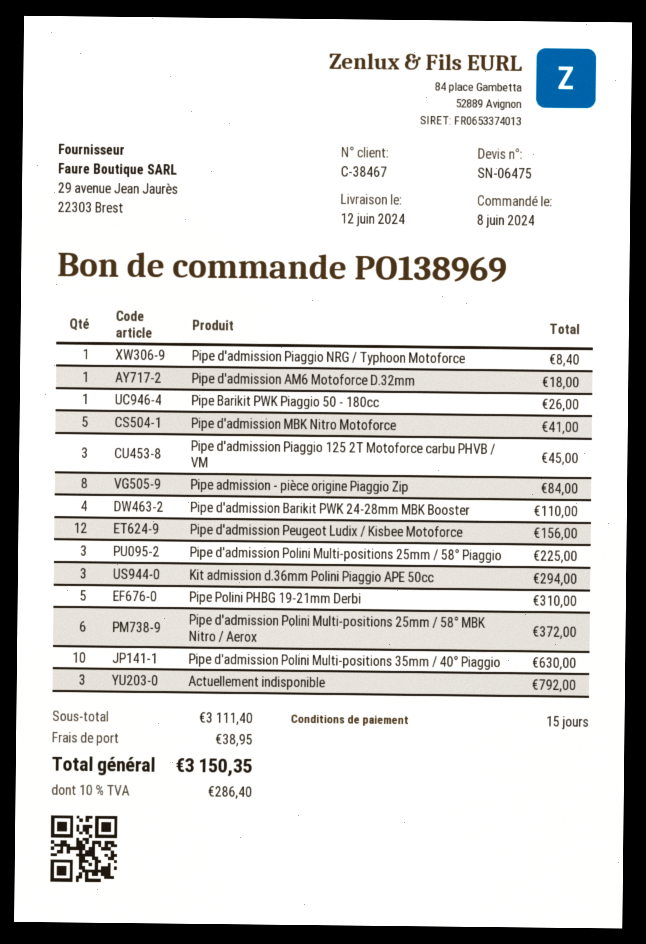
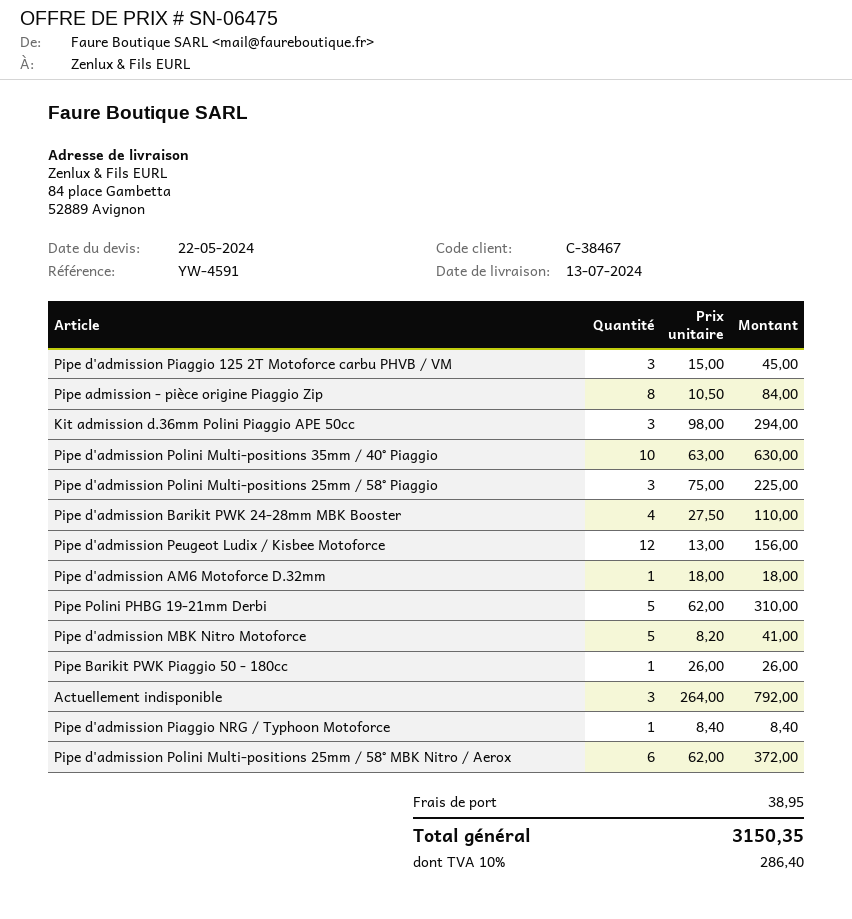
delivery date: 2024-06-12 -> 2024-07-13

